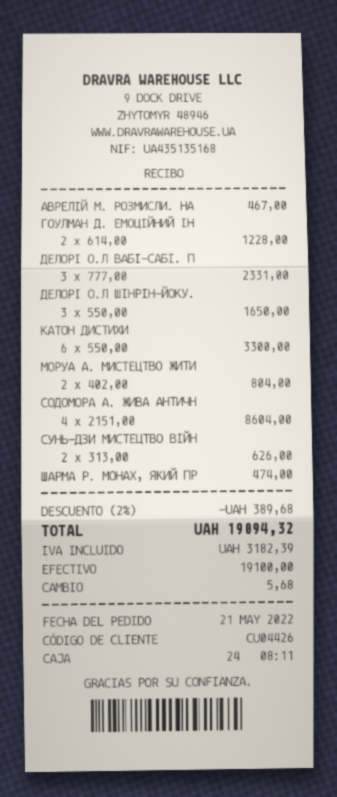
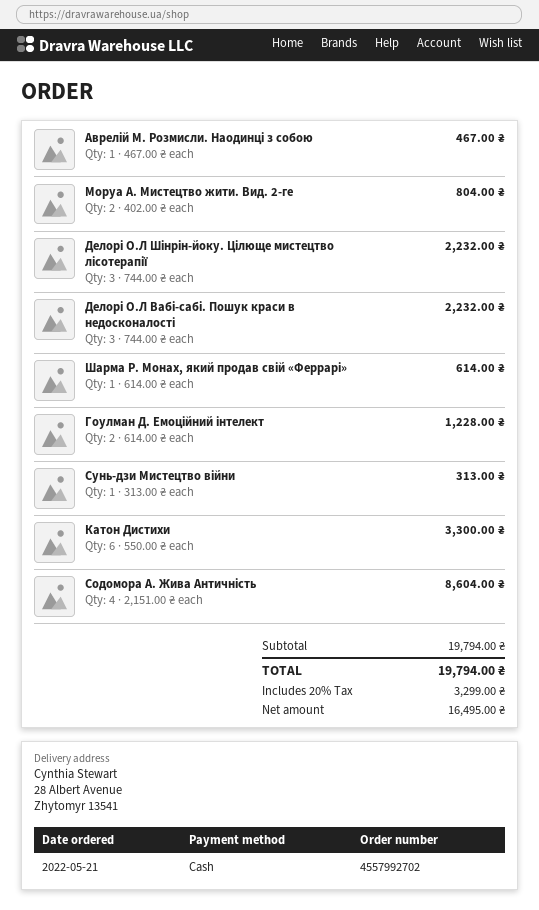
ДЕЛОРІ О.Л ВАБІ-САБІ. П: 3 x 777.00 = 2331.00 -> 3 x 744.00 = 2232.00
ДЕЛОРІ О.Л ШІНРІН-ЙОКУ.: 3 x 550.00 = 1650.00 -> 3 x 744.00 = 2232.00
СУНЬ-ДЗИ МИСТЕЦТВО ВІЙН: 2 x 313.00 = 626.00 -> 1 x 313.00 = 313.00
ШАРМА Р. МОНАХ, ЯКИЙ ПР: 1 x 474.00 = 474.00 -> 1 x 614.00 = 614.00
discount: 2% = 389.68 -> none
tax: 3182.39 -> 3299.00
total: 19094.32 -> 19794.00

